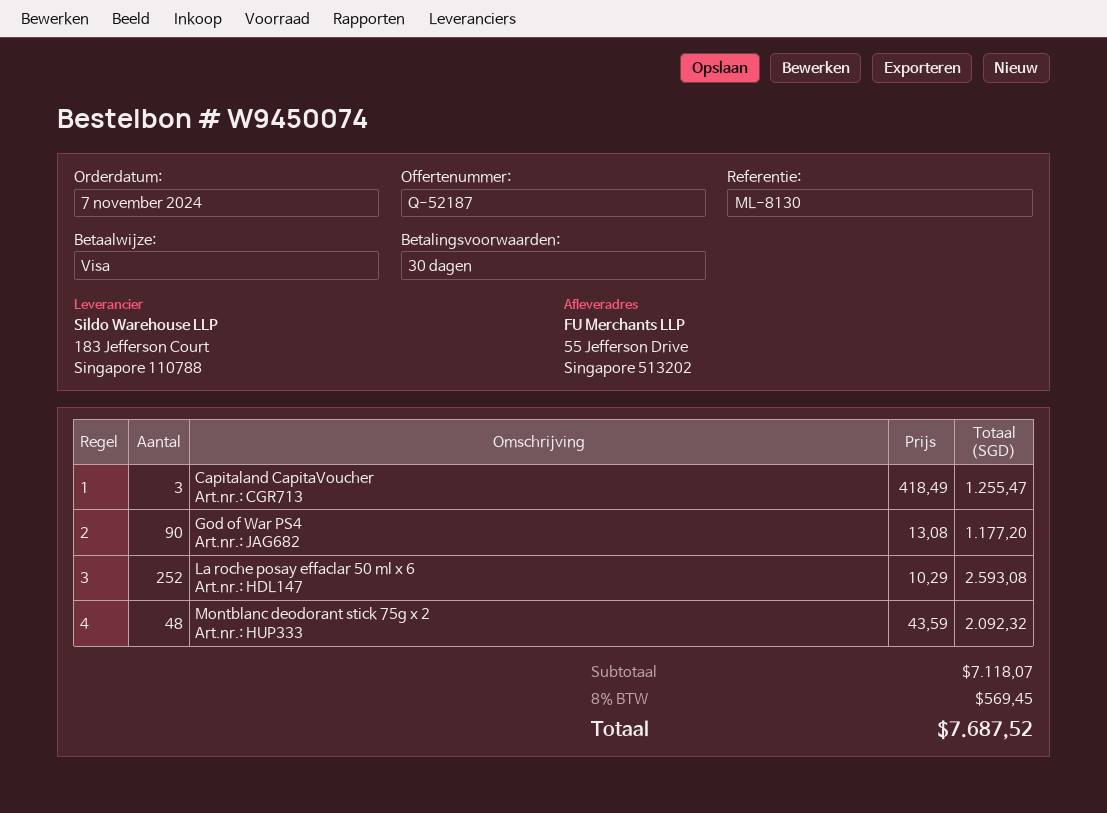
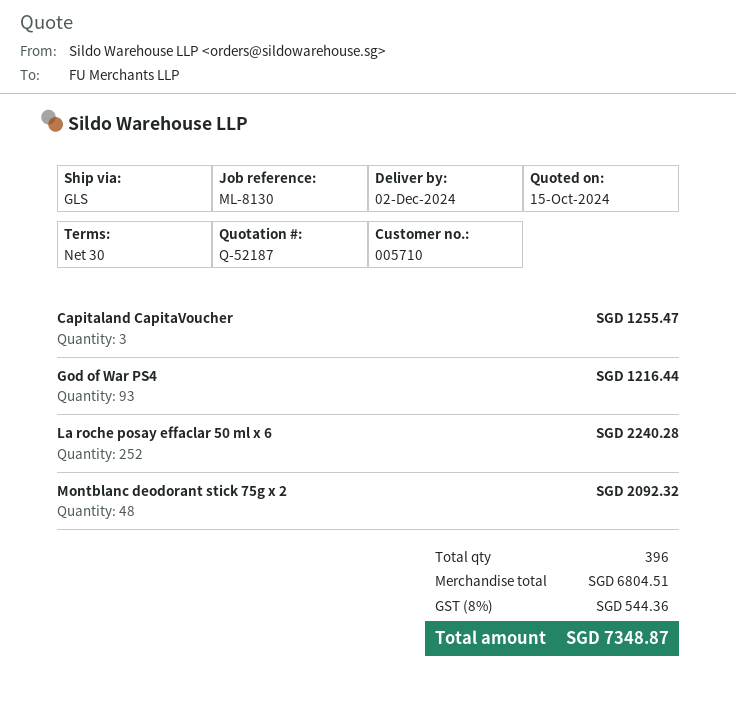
God of War PS4: 90 for 1177.20 -> 93 for 1216.44
La roche posay effaclar 50 ml x 6: 252 for 2593.08 -> 252 for 2240.28
subtotal: 7118.07 -> 6804.51
tax: 8% = 569.45 -> 8% = 544.36
total: 7687.52 -> 7348.87

